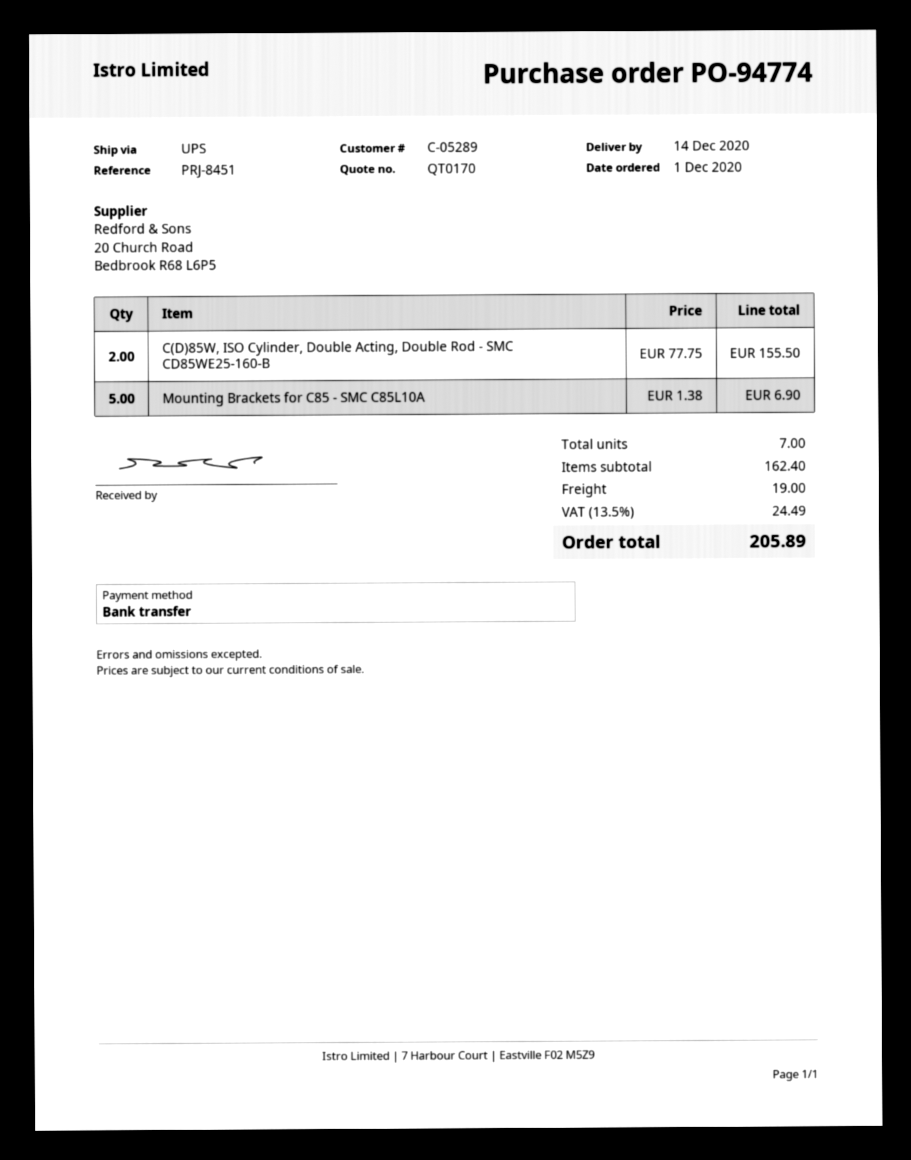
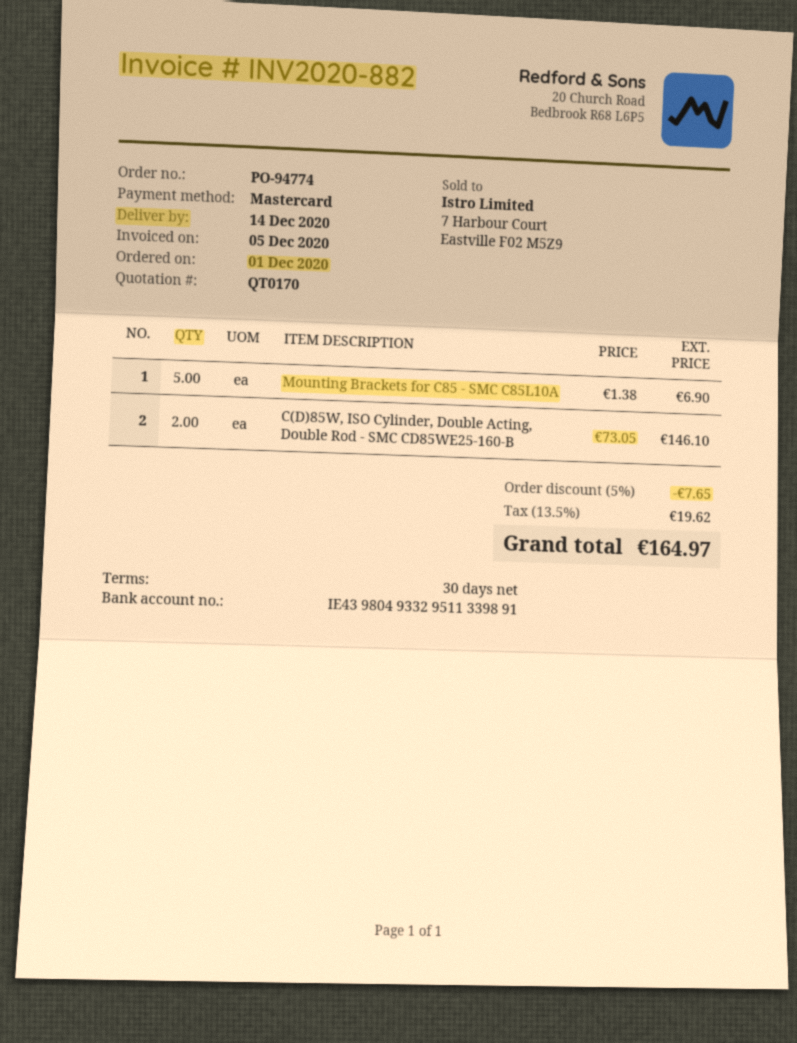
payment method: bank transfer -> Mastercard
C(D)85W, ISO Cylinder, Double Acting, Double Rod - SMC CD85WE25-160-B: 2 x 77.75 = 155.50 -> 2 x 73.05 = 146.10
discount: none -> 5% = 7.65
shipping: 19.00 -> none
tax: 13.5% = 24.49 -> 13.5% = 19.62
total: 205.89 -> 164.97

